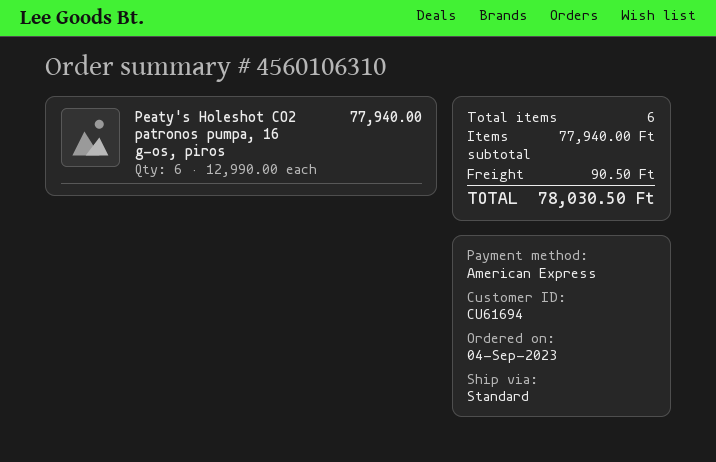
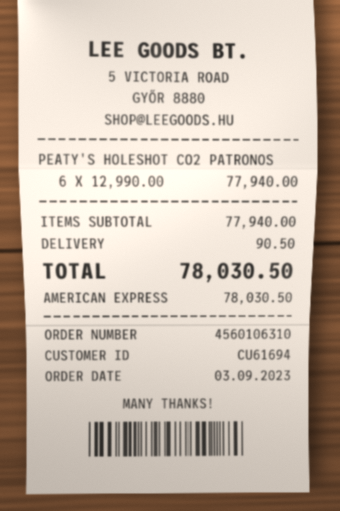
order date: 2023-09-04 -> 2023-09-03

